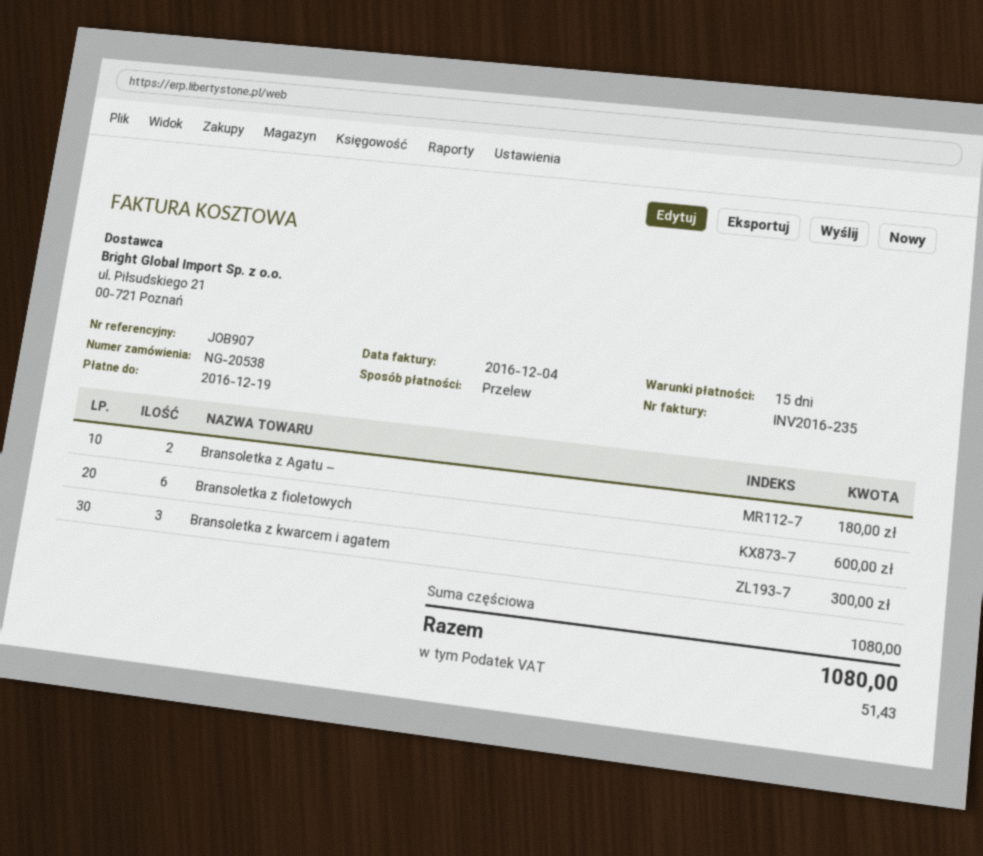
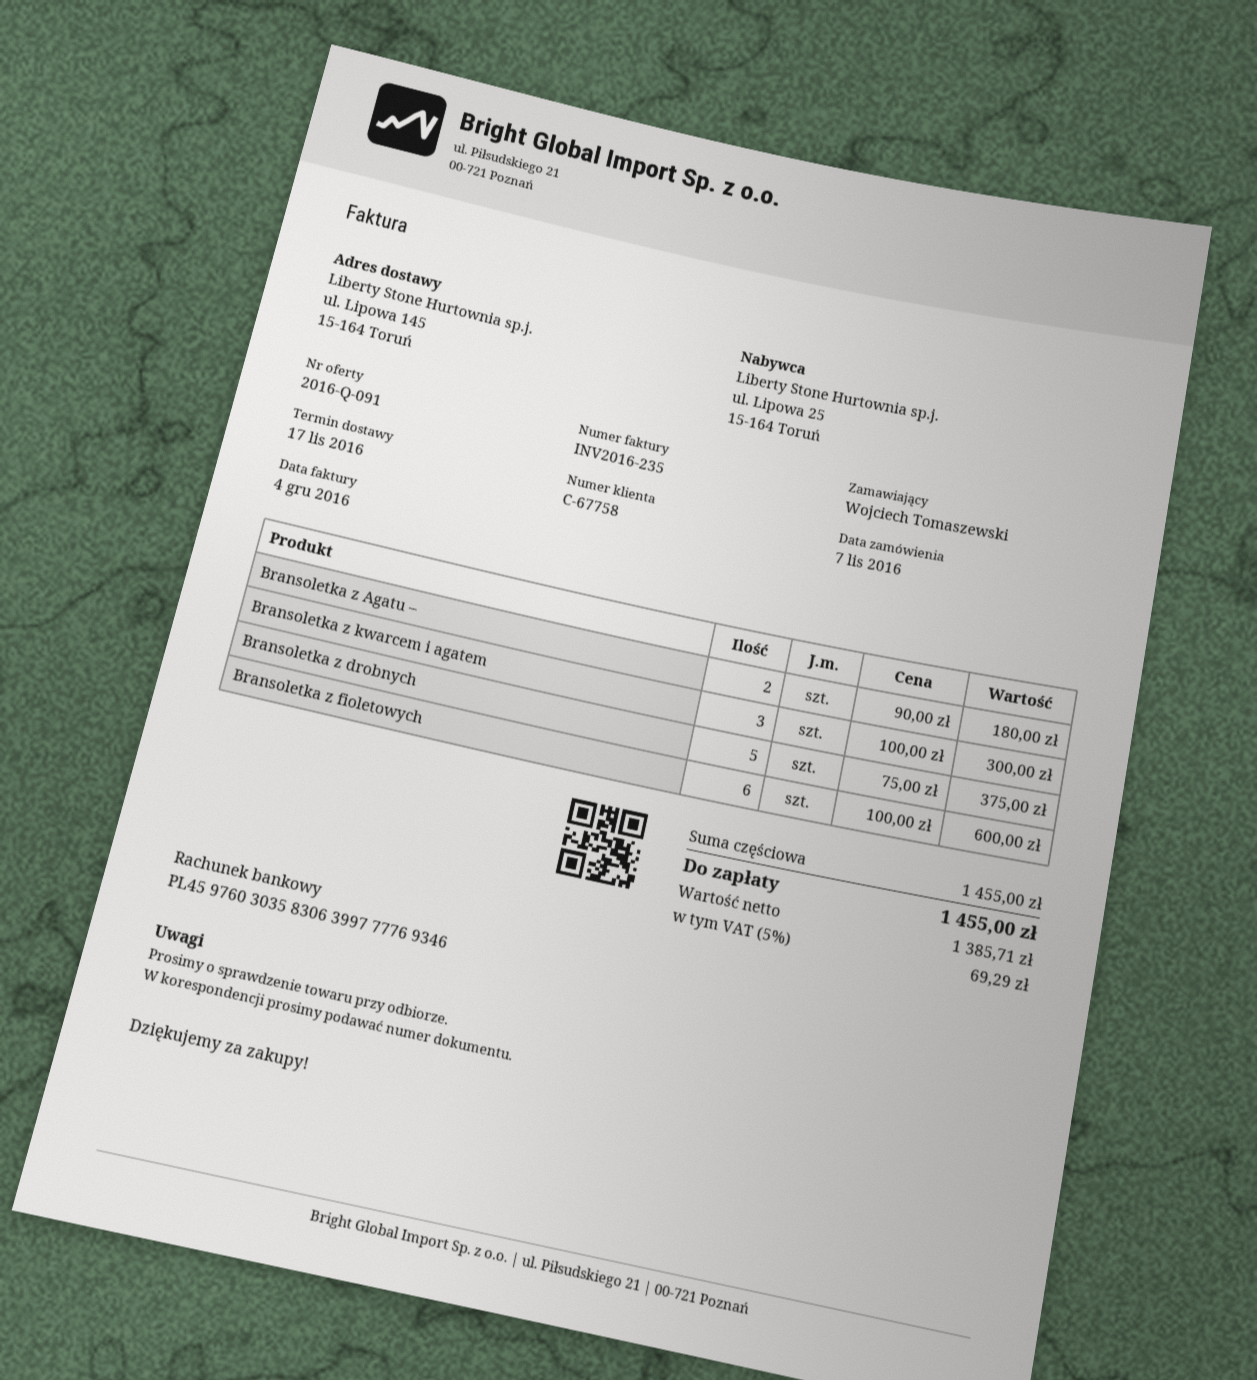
Bransoletka z drobnych: none -> 5 for 375.00
subtotal: 1080.00 -> 1455.00
tax: 51.43 -> 69.29
total: 1080.00 -> 1455.00

